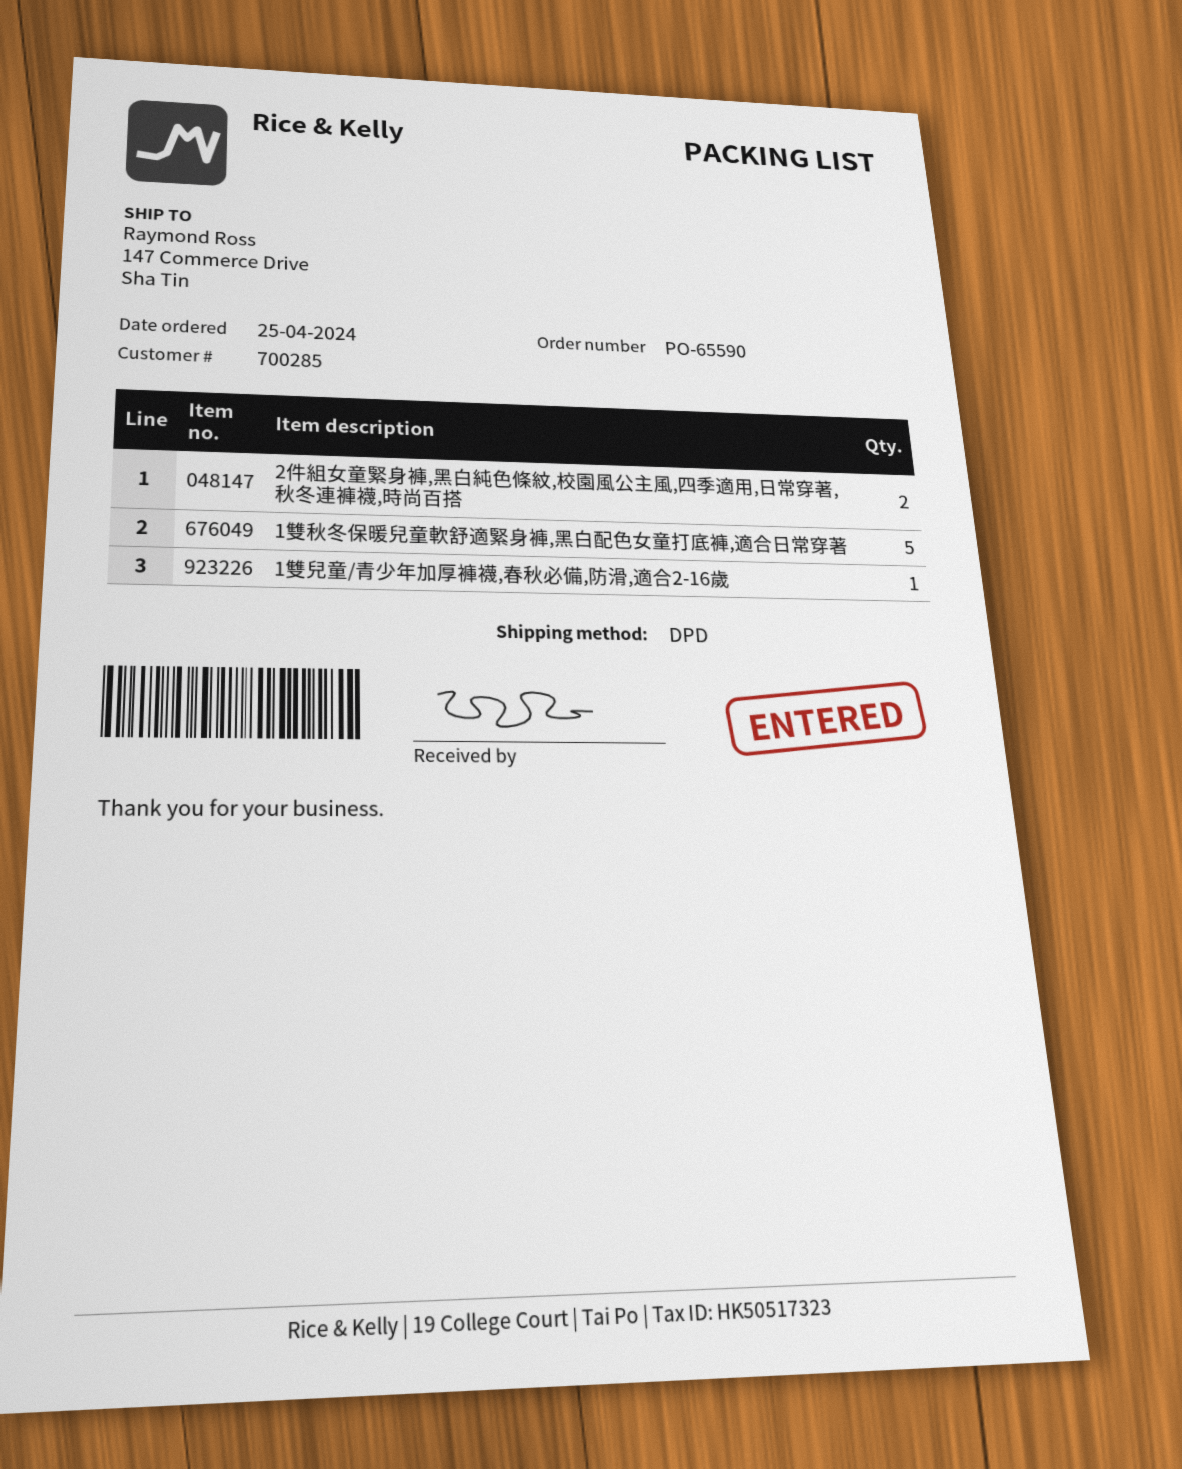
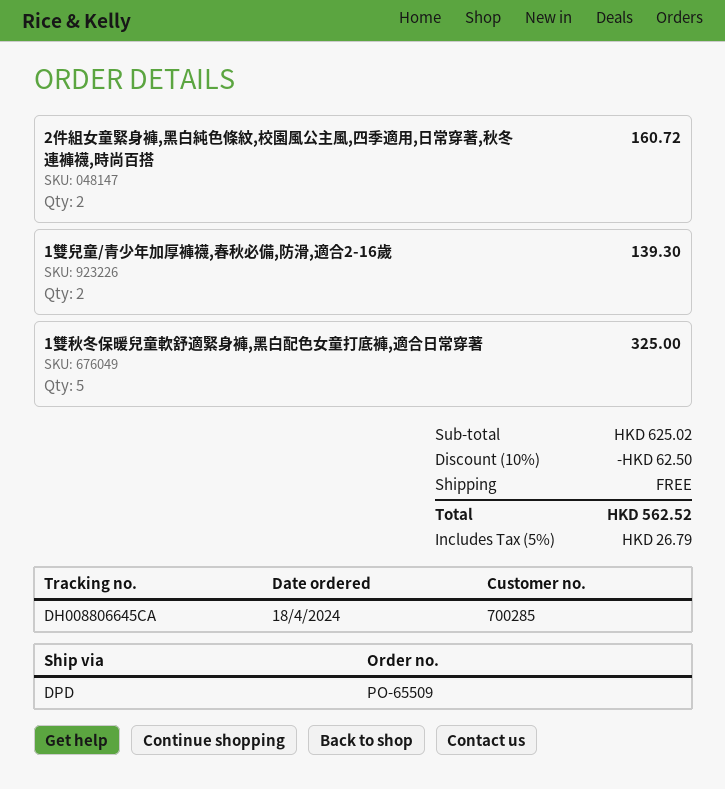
order number: PO-65590 -> PO-65509
order date: 2024-04-25 -> 2024-04-18
1雙兒童/青少年加厚褲襪,春秋必備,防滑,適合2-16歲: 1 -> 2

